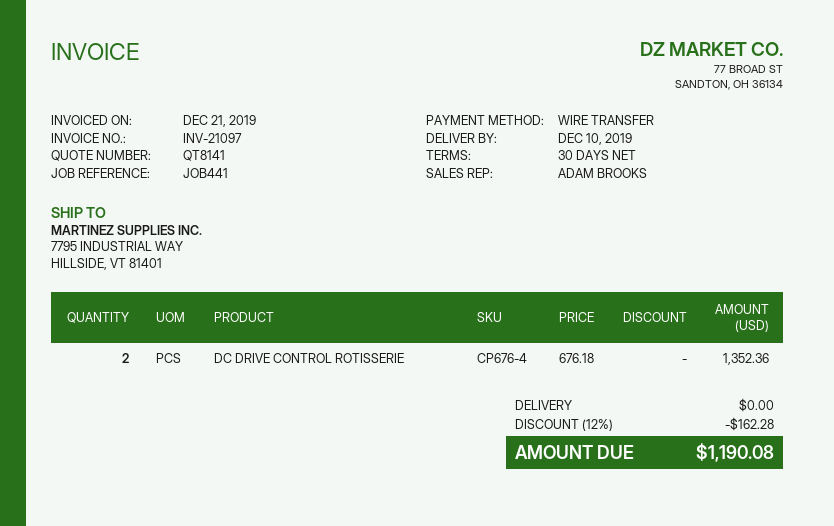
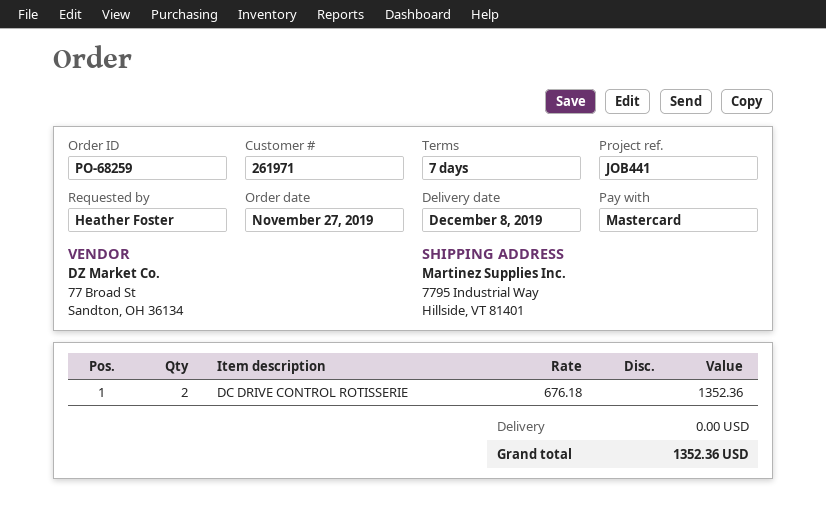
delivery date: 2019-12-10 -> 2019-12-08
payment terms: 30 days -> 7 days
payment method: bank transfer -> Mastercard
discount: 12% = 162.28 -> none
total: 1190.08 -> 1352.36

